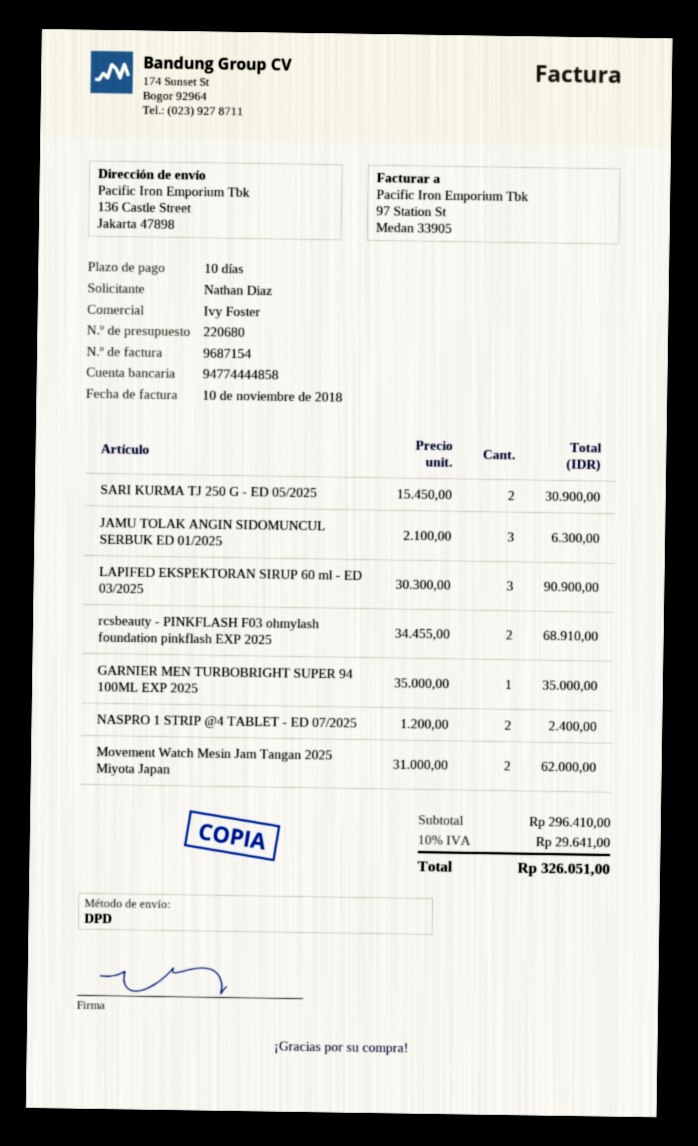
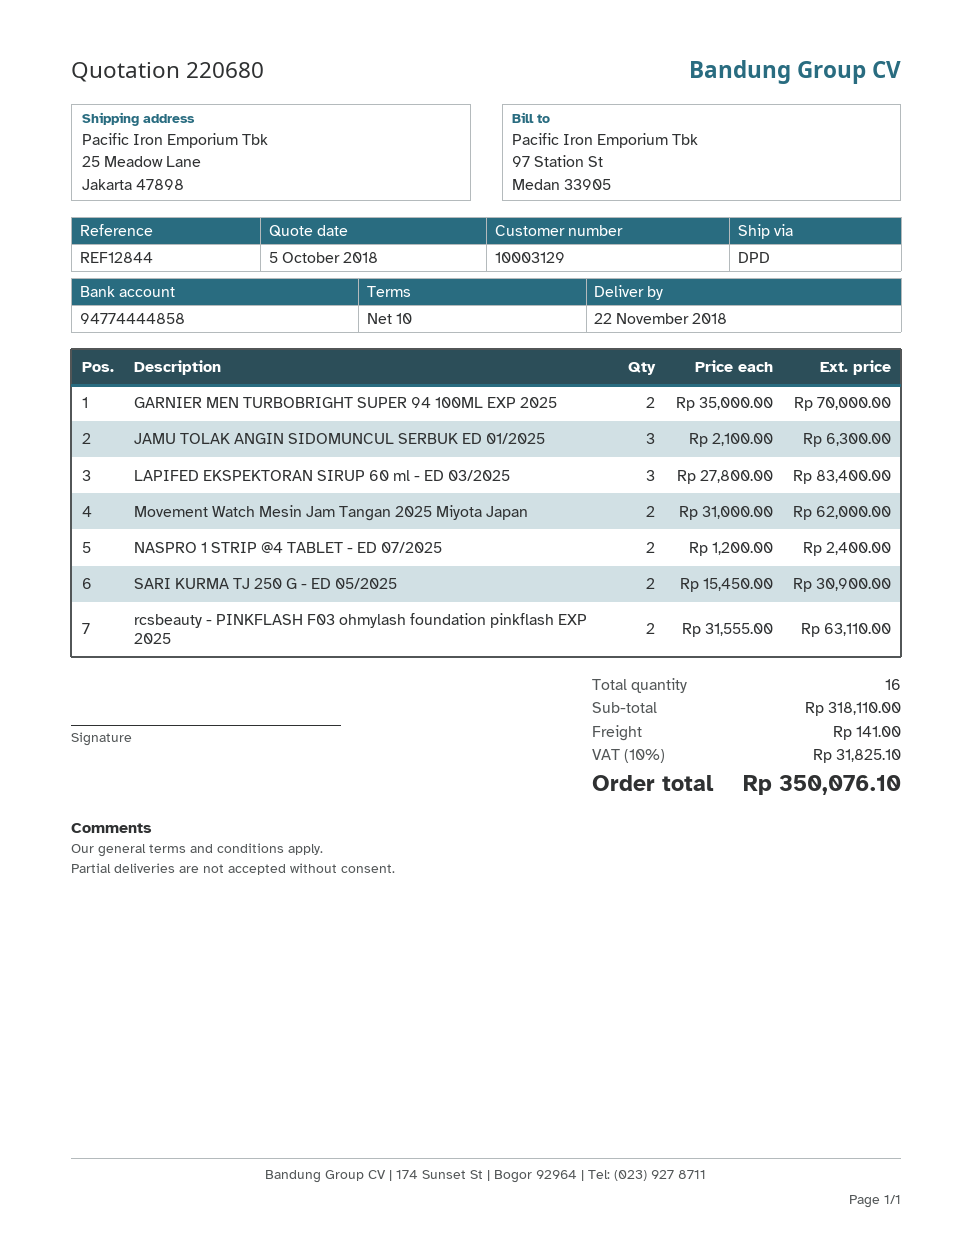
ship to: 136 Castle Street, Jakarta 47898 -> 25 Meadow Lane, Jakarta 47898
LAPIFED EKSPEKTORAN SIRUP 60 ml - ED 03/2025: 3 x 30300.00 = 90900.00 -> 3 x 27800.00 = 83400.00
rcsbeauty - PINKFLASH F03 ohmylash foundation pinkflash EXP 2025: 2 x 34455.00 = 68910.00 -> 2 x 31555.00 = 63110.00
GARNIER MEN TURBOBRIGHT SUPER 94 100ML EXP 2025: 1 x 35000.00 = 35000.00 -> 2 x 35000.00 = 70000.00
subtotal: 296410.00 -> 318110.00
shipping: none -> 141.00
tax: 10% = 29641.00 -> 10% = 31825.10
total: 326051.00 -> 350076.10

